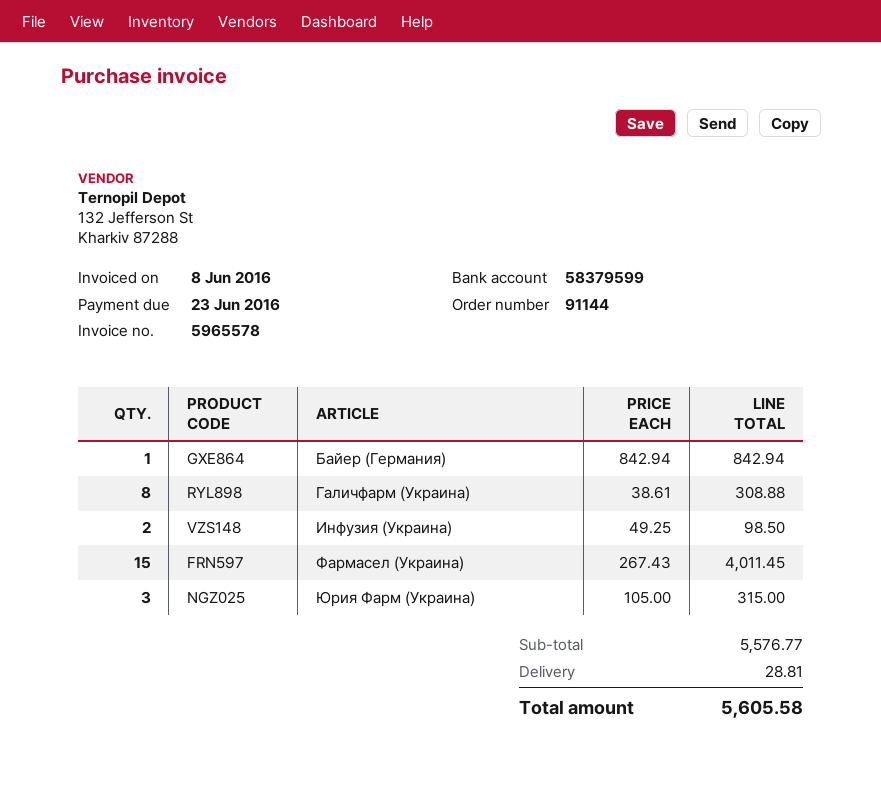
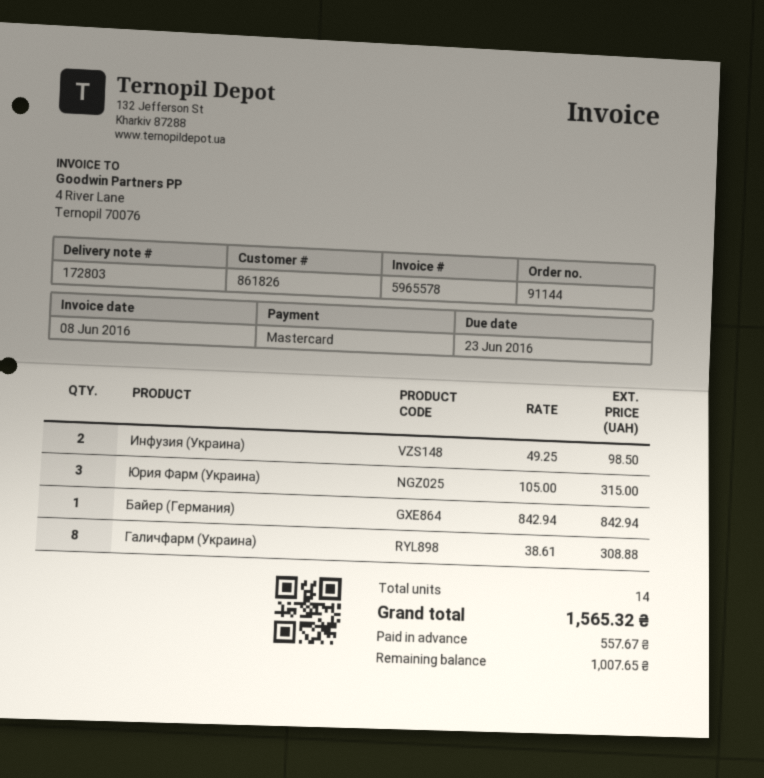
Фармасел (Украина): 15 x 267.43 = 4011.45 -> none
shipping: 28.81 -> none
total: 5605.58 -> 1565.32

